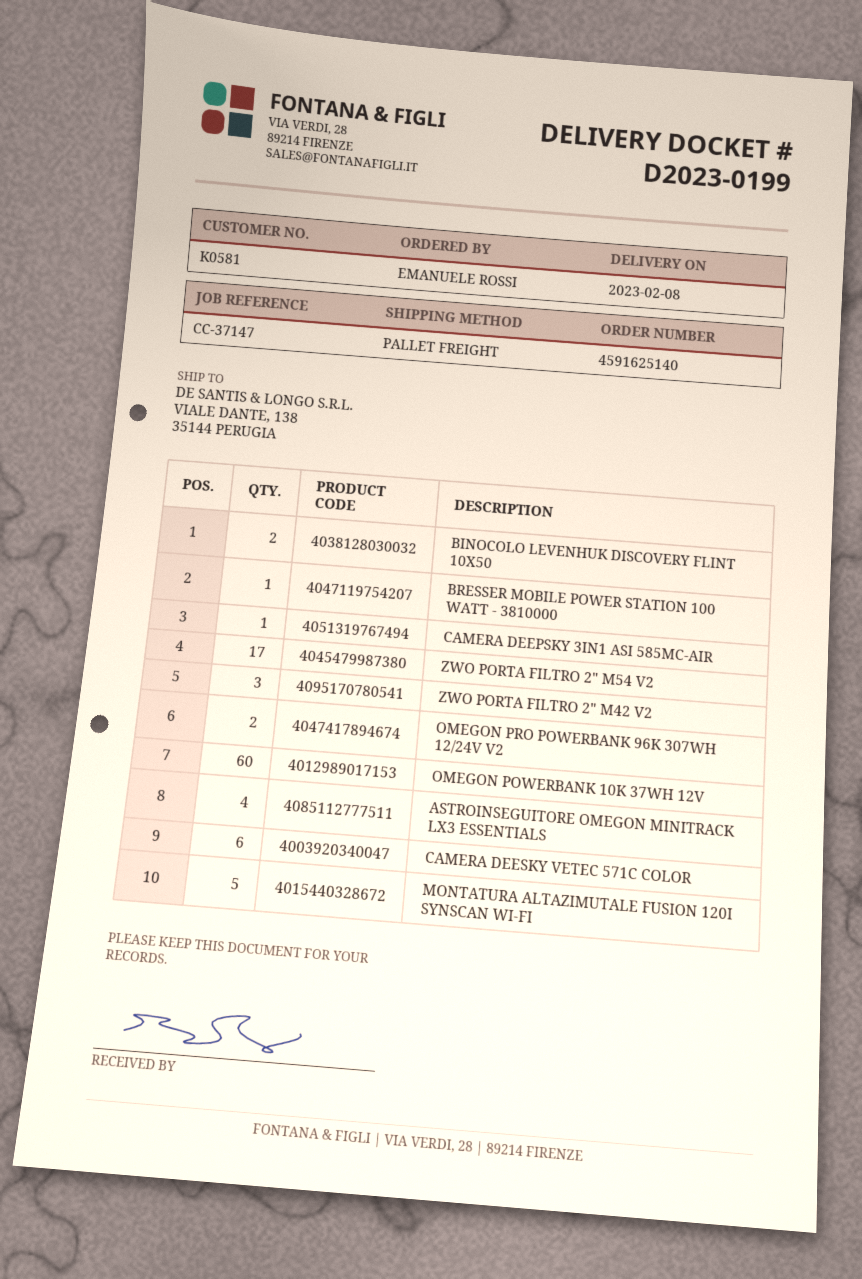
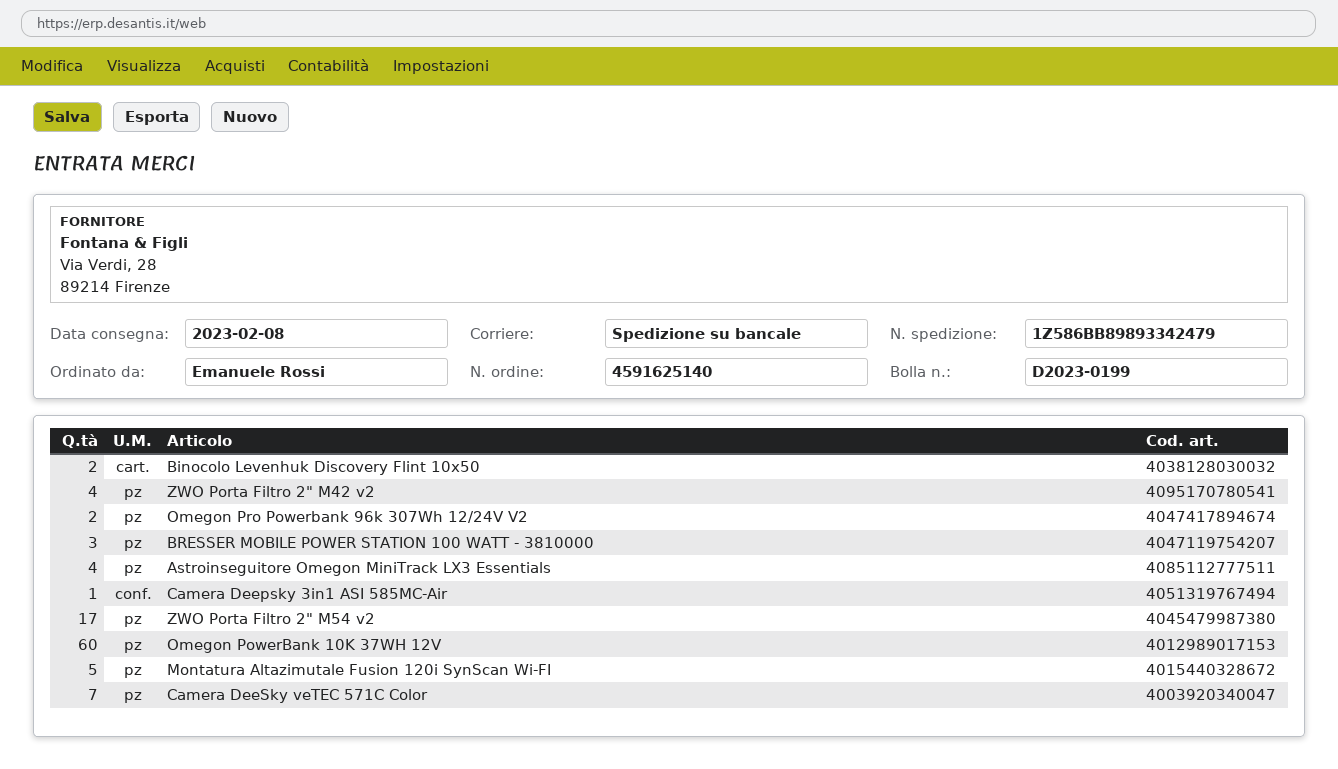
BRESSER MOBILE POWER STATION 100 WATT - 3810000: 1 -> 3
ZWO PORTA FILTRO 2" M42 V2: 3 -> 4
CAMERA DEESKY VETEC 571C COLOR: 6 -> 7

